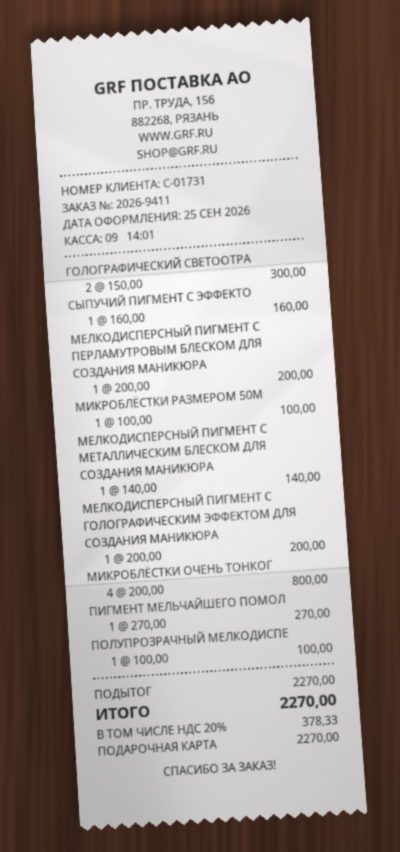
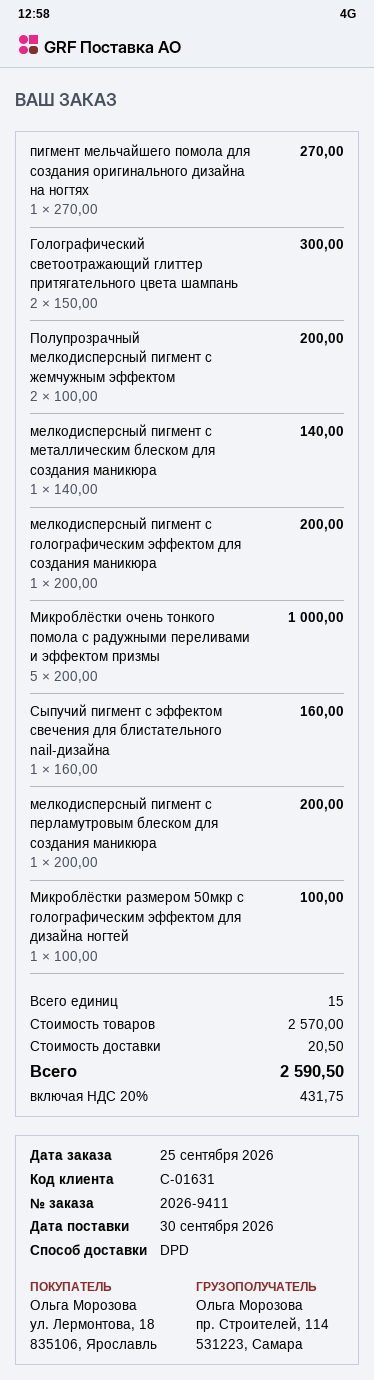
customer number: C-01731 -> C-01631
МИКРОБЛЁСТКИ ОЧЕНЬ ТОНКОГ: 4 x 200.00 = 800.00 -> 5 x 200.00 = 1000.00
ПОЛУПРОЗРАЧНЫЙ МЕЛКОДИСПЕ: 1 x 100.00 = 100.00 -> 2 x 100.00 = 200.00
subtotal: 2270.00 -> 2570.00
shipping: none -> 20.50
tax: 20% = 378.33 -> 20% = 431.75
total: 2270.00 -> 2590.50

